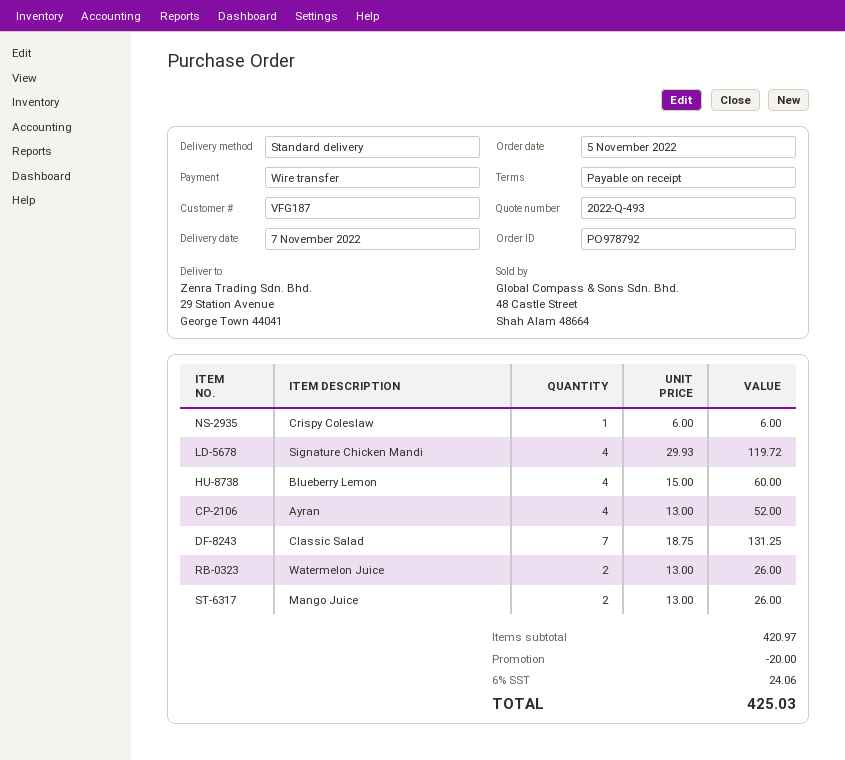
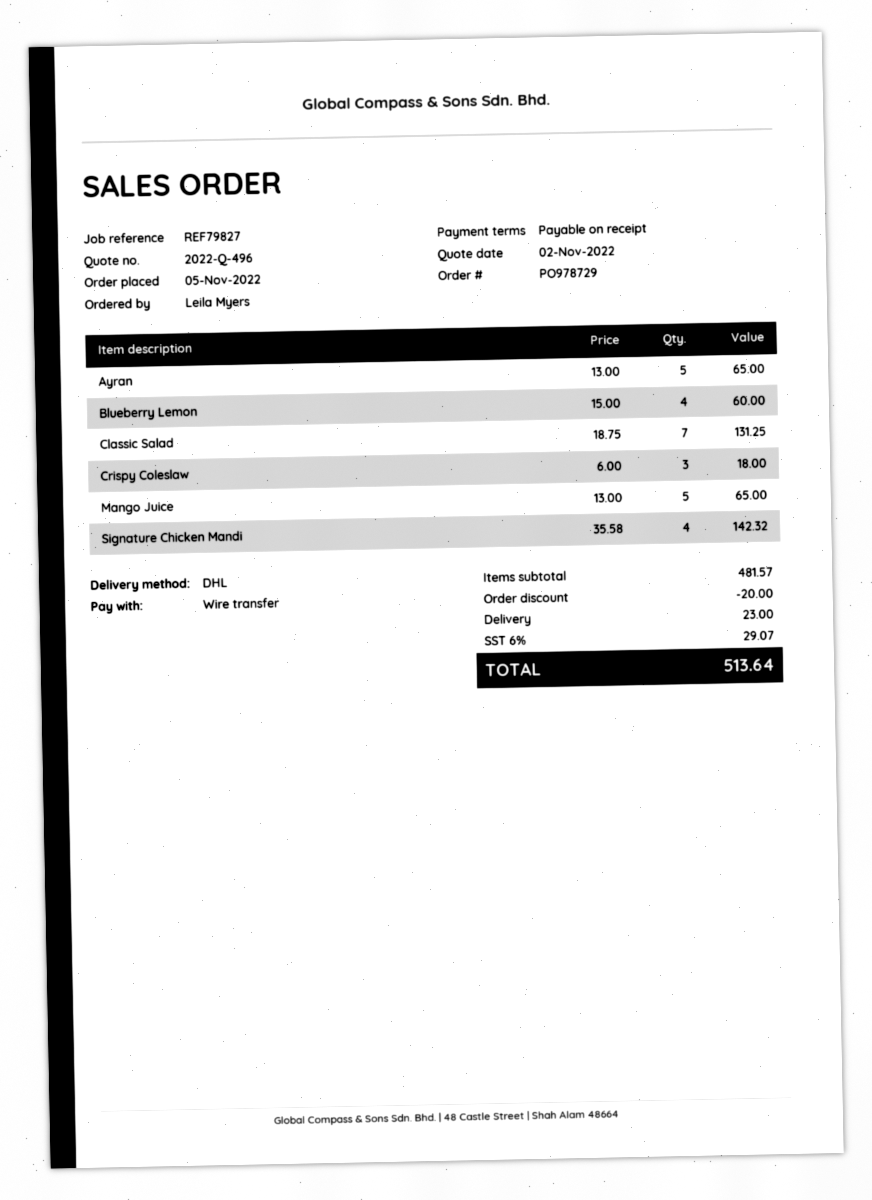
quote number: 2022-Q-493 -> 2022-Q-496
order number: PO978792 -> PO978729
shipping method: standard -> DHL
Crispy Coleslaw: 1 x 6.00 = 6.00 -> 3 x 6.00 = 18.00
Signature Chicken Mandi: 4 x 29.93 = 119.72 -> 4 x 35.58 = 142.32
Ayran: 4 x 13.00 = 52.00 -> 5 x 13.00 = 65.00
Watermelon Juice: 2 x 13.00 = 26.00 -> none
Mango Juice: 2 x 13.00 = 26.00 -> 5 x 13.00 = 65.00
subtotal: 420.97 -> 481.57
shipping: none -> 23.00
tax: 6% = 24.06 -> 6% = 29.07
total: 425.03 -> 513.64

